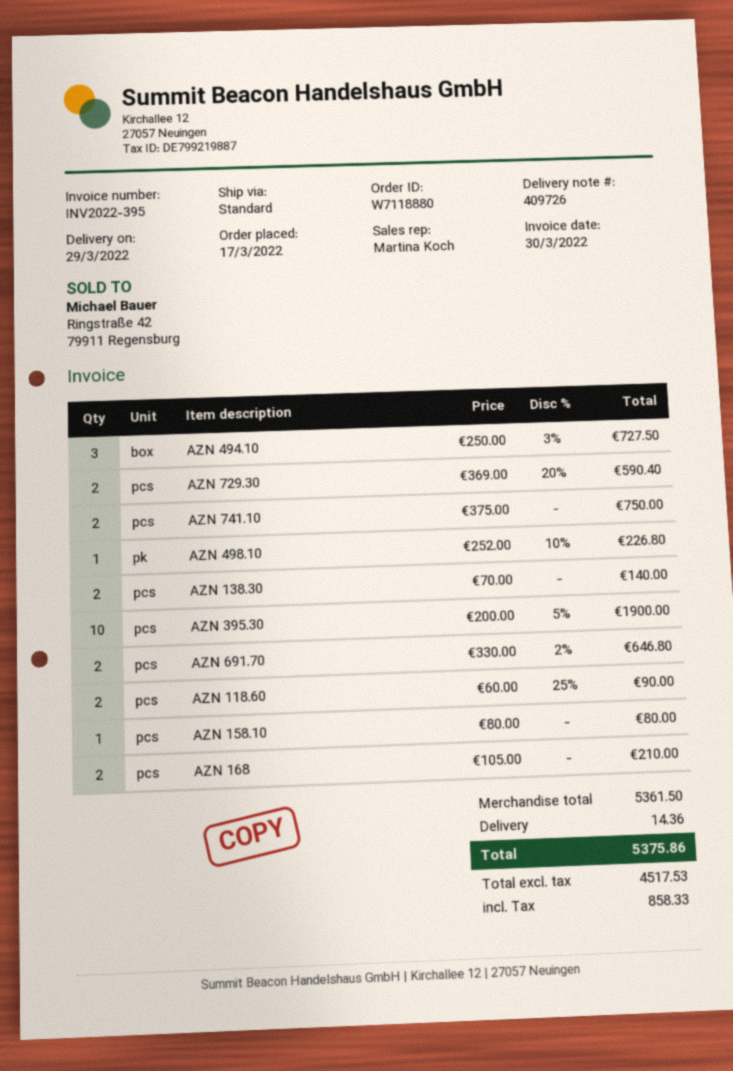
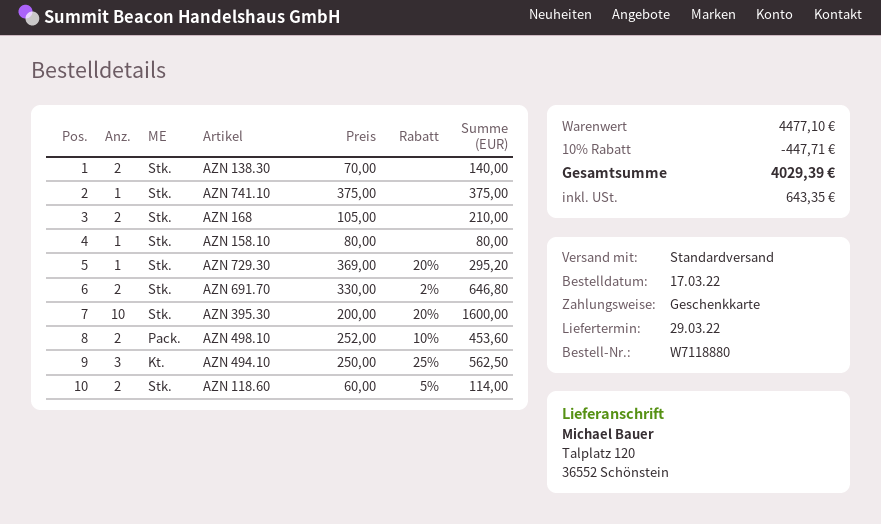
AZN 494.10: 3 x 250.00 - 3% = 727.50 -> 3 x 250.00 - 25% = 562.50
AZN 729.30: 2 x 369.00 - 20% = 590.40 -> 1 x 369.00 - 20% = 295.20
AZN 741.10: 2 x 375.00 = 750.00 -> 1 x 375.00 = 375.00
AZN 498.10: 1 x 252.00 - 10% = 226.80 -> 2 x 252.00 - 10% = 453.60
AZN 395.30: 10 x 200.00 - 5% = 1900.00 -> 10 x 200.00 - 20% = 1600.00
AZN 118.60: 2 x 60.00 - 25% = 90.00 -> 2 x 60.00 - 5% = 114.00
subtotal: 5361.50 -> 4477.10
discount: none -> 10% = 447.71
shipping: 14.36 -> none
tax: 858.33 -> 643.35
total: 5375.86 -> 4029.39

